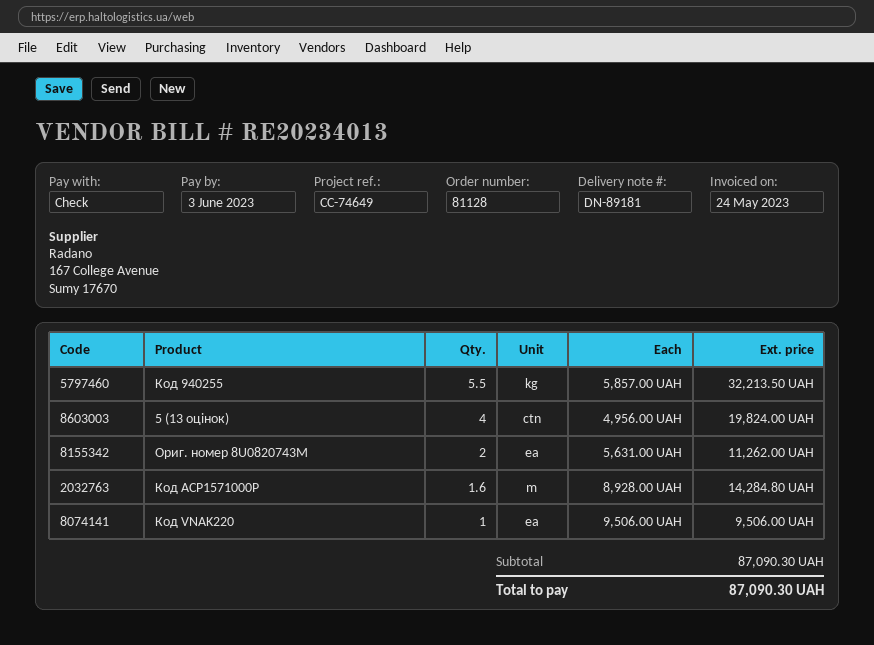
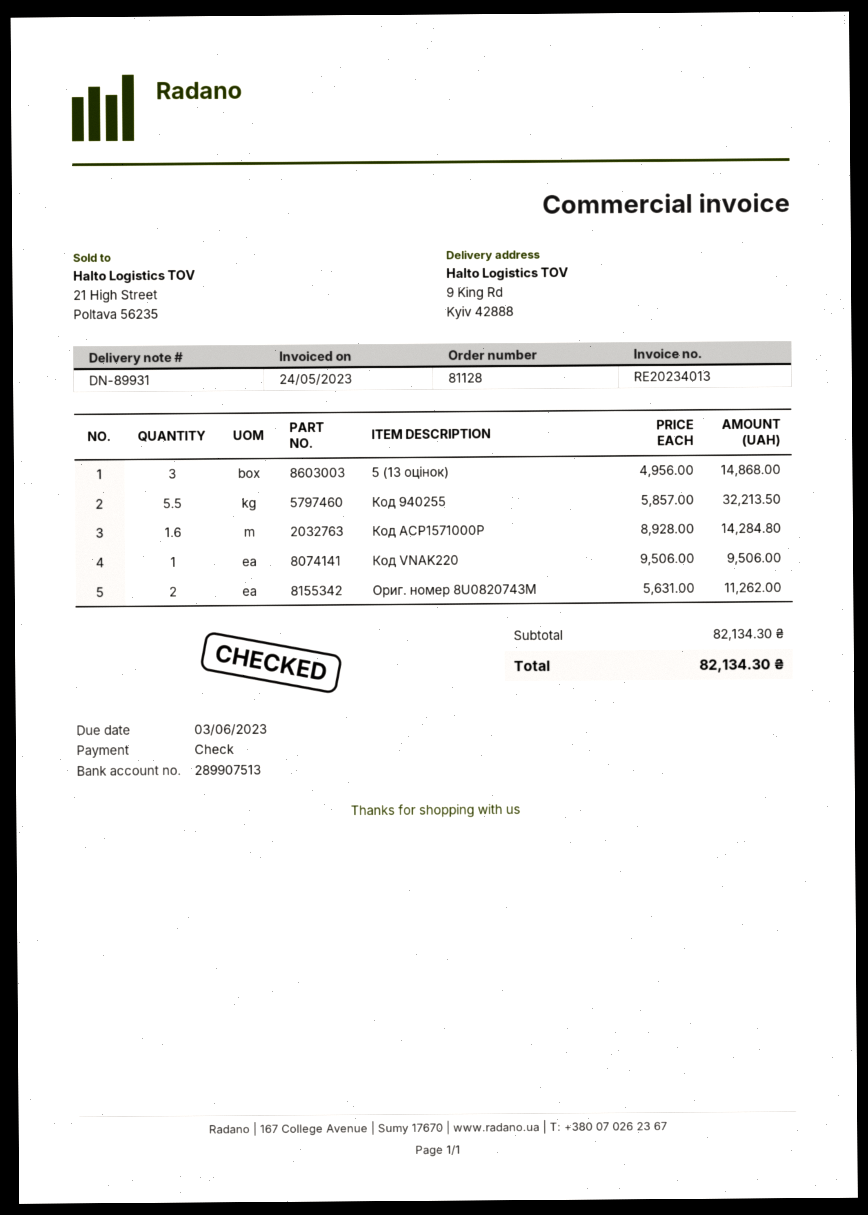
delivery note number: DN-89181 -> DN-89931
5 (13 оцінок): 4 x 4956.00 = 19824.00 -> 3 x 4956.00 = 14868.00
subtotal: 87090.30 -> 82134.30
total: 87090.30 -> 82134.30

